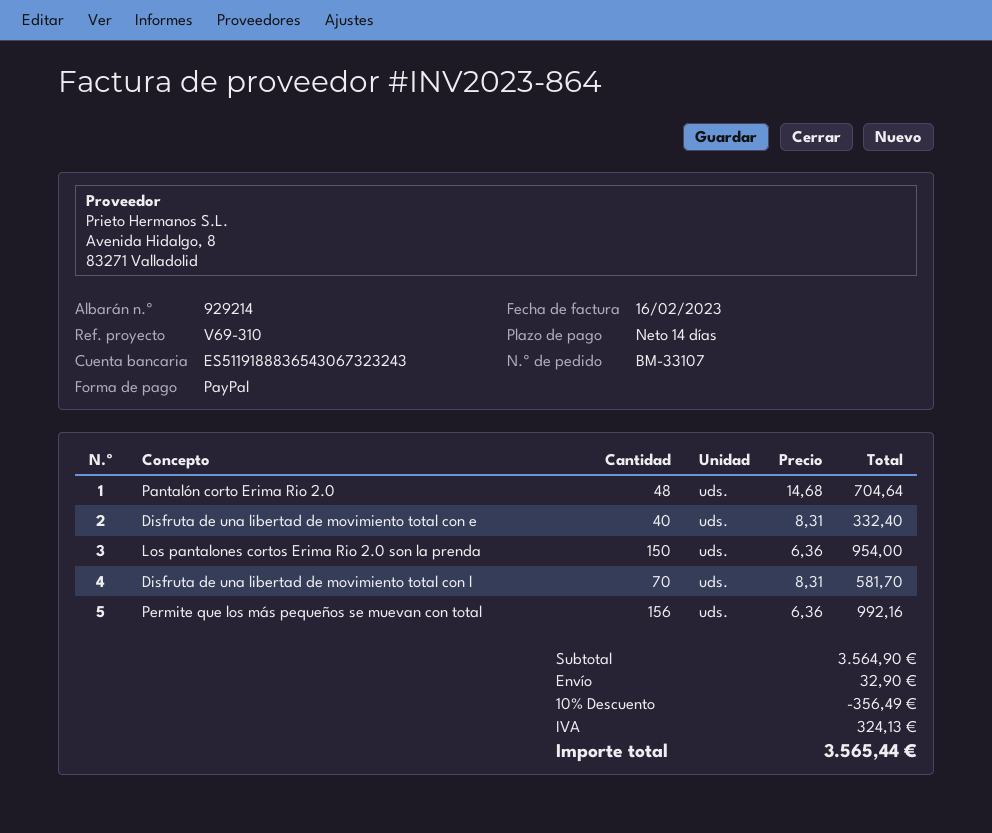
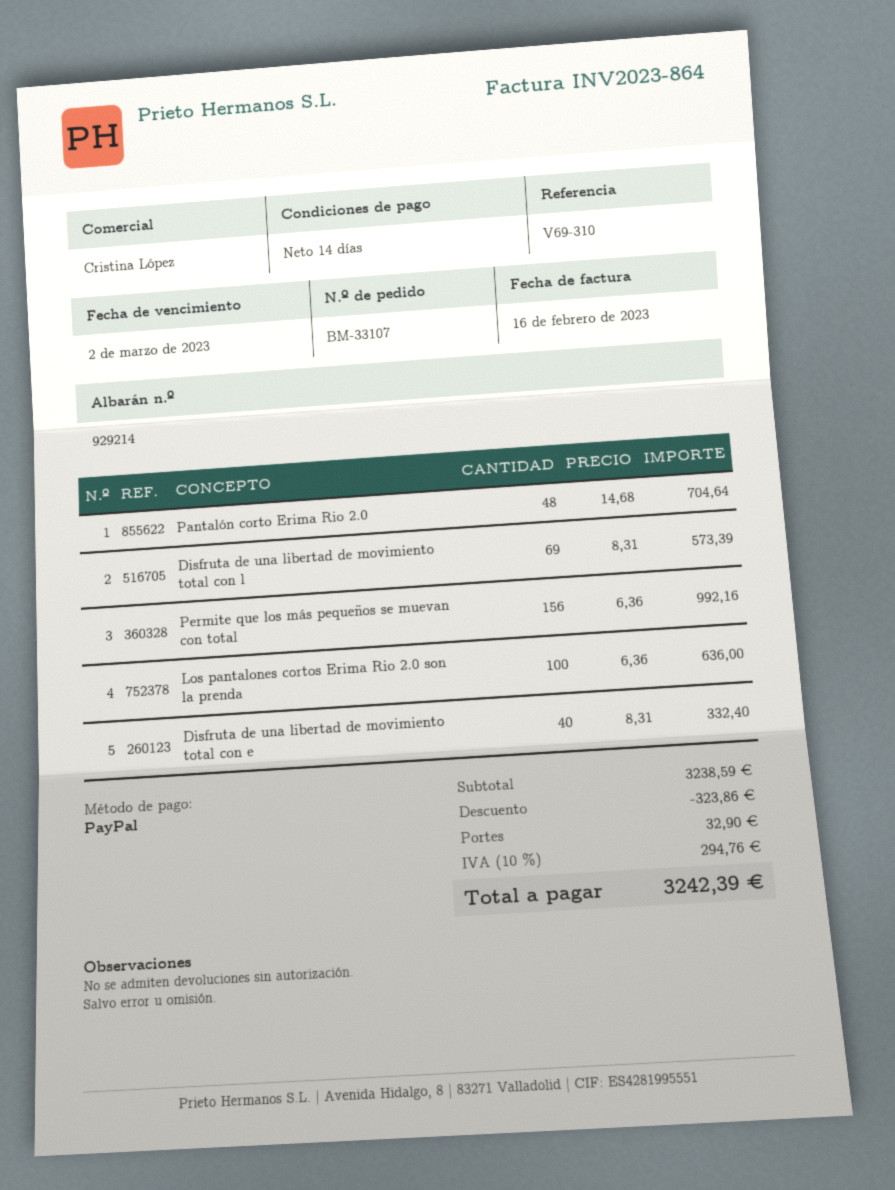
Los pantalones cortos Erima Rio 2.0 son la prenda: 150 x 6.36 = 954.00 -> 100 x 6.36 = 636.00
Disfruta de una libertad de movimiento total con l: 70 x 8.31 = 581.70 -> 69 x 8.31 = 573.39
subtotal: 3564.90 -> 3238.59
discount: 356.49 -> 323.86
tax: 324.13 -> 294.76
total: 3565.44 -> 3242.39

